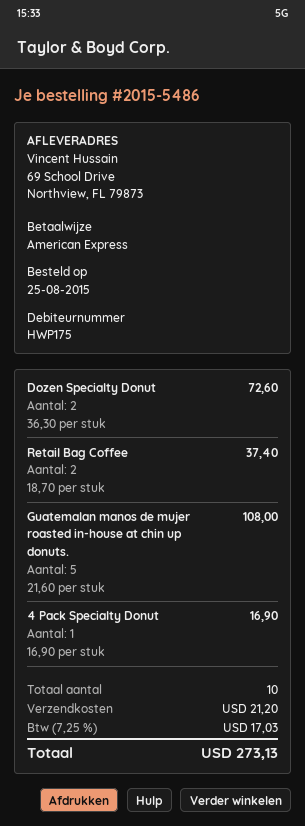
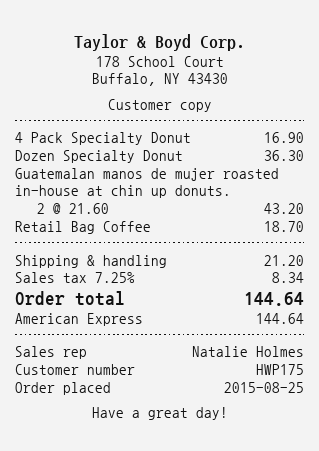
Dozen Specialty Donut: 2 x 36.30 = 72.60 -> 1 x 36.30 = 36.30
Retail Bag Coffee: 2 x 18.70 = 37.40 -> 1 x 18.70 = 18.70
Guatemalan manos de mujer roasted in-house at chin up donuts.: 5 x 21.60 = 108.00 -> 2 x 21.60 = 43.20
tax: 7.25% = 17.03 -> 7.25% = 8.34
total: 273.13 -> 144.64

